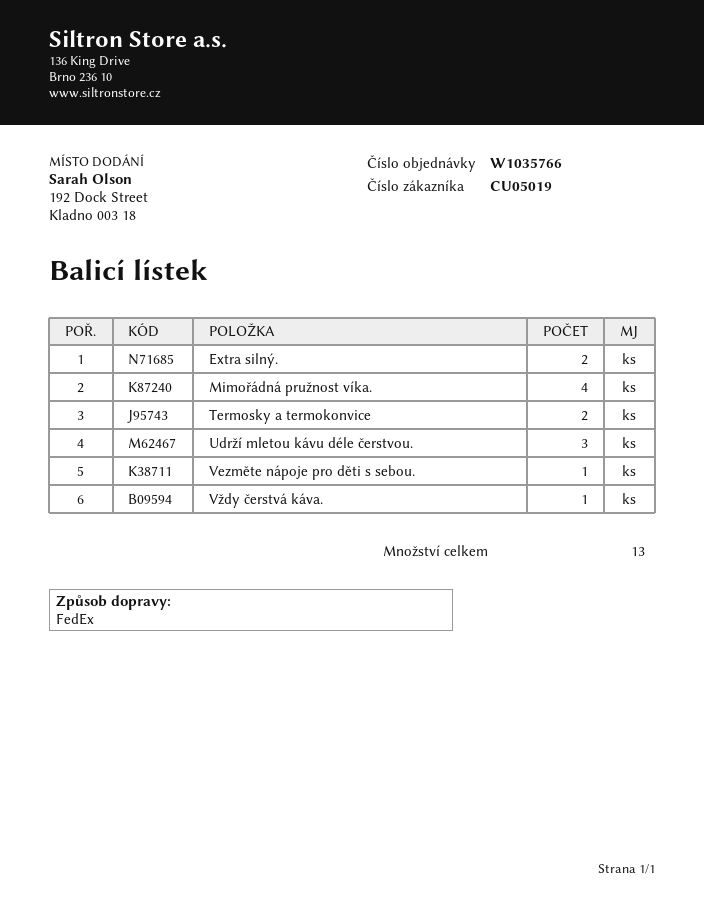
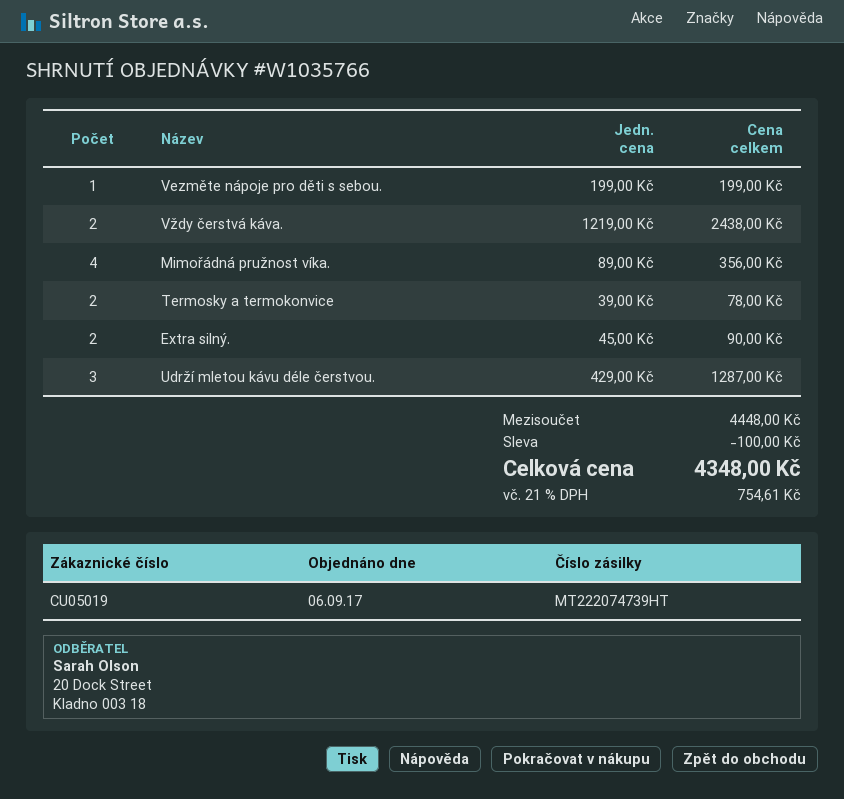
Vždy čerstvá káva.: 1 -> 2

